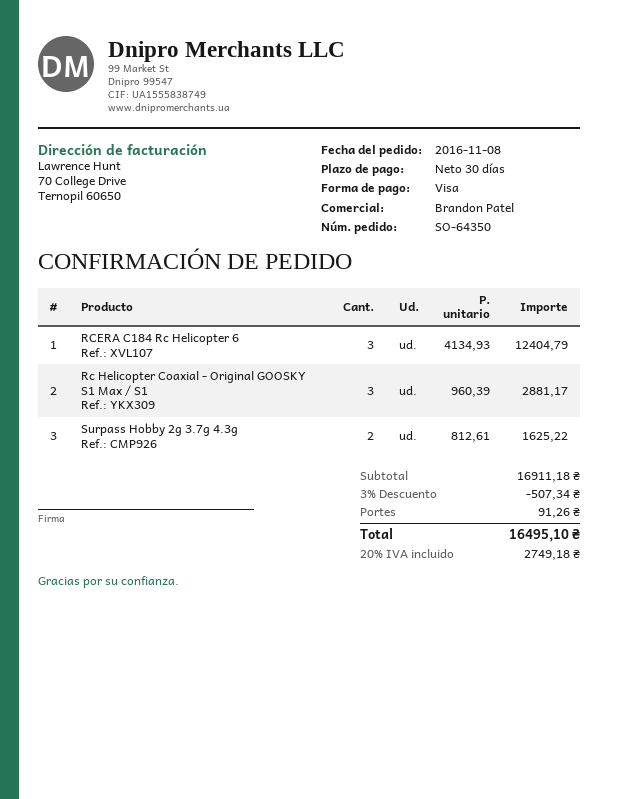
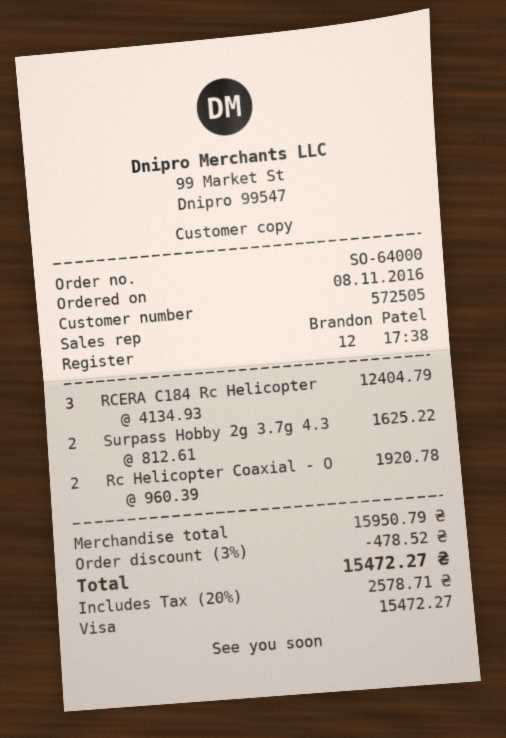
order number: SO-64350 -> SO-64000
Rc Helicopter Coaxial - Original GOOSKY S1 Max / S1: 3 x 960.39 = 2881.17 -> 2 x 960.39 = 1920.78
subtotal: 16911.18 -> 15950.79
discount: 3% = 507.34 -> 3% = 478.52
shipping: 91.26 -> none
tax: 20% = 2749.18 -> 20% = 2578.71
total: 16495.10 -> 15472.27

